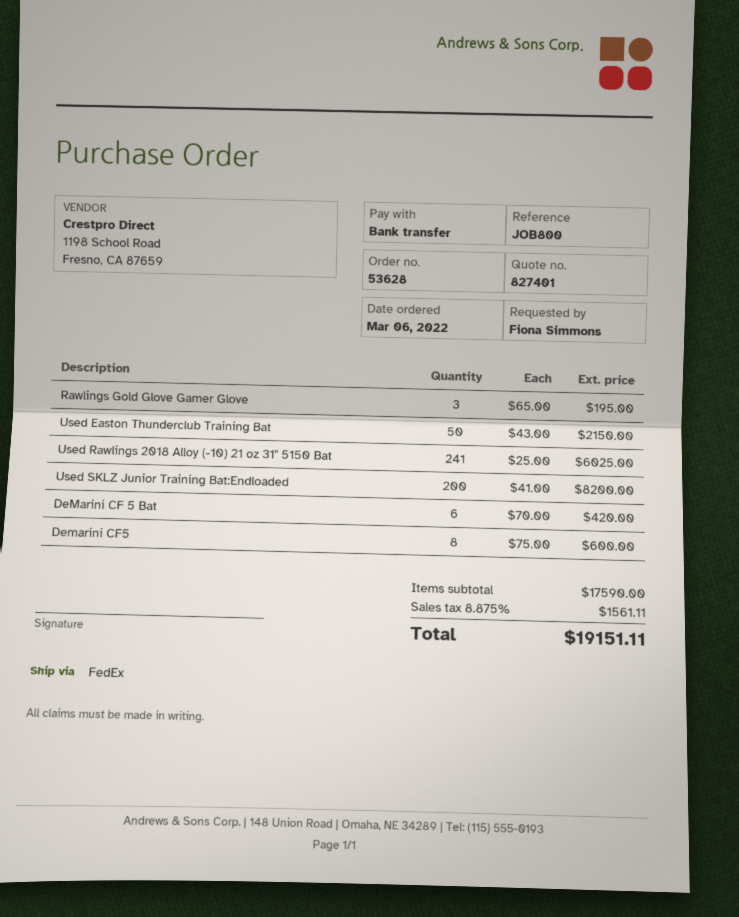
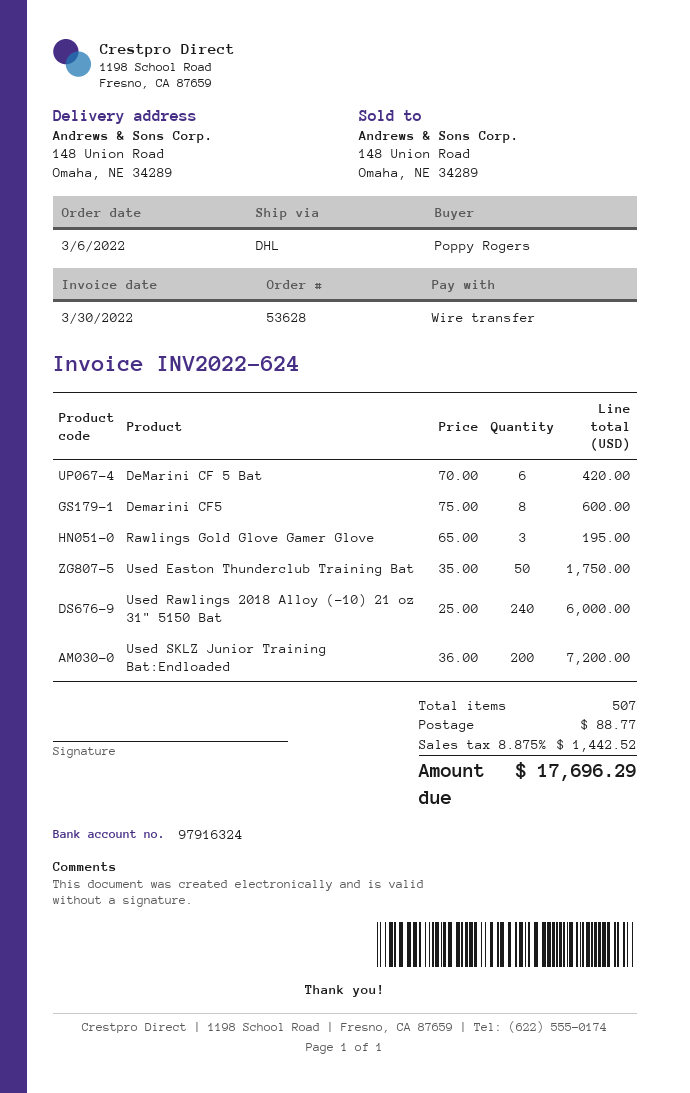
ordered by: Fiona Simmons -> Poppy Rogers
shipping method: FedEx -> DHL
Used Easton Thunderclub Training Bat: 50 x 43.00 = 2150.00 -> 50 x 35.00 = 1750.00
Used Rawlings 2018 Alloy (-10) 21 oz 31" 5150 Bat: 241 x 25.00 = 6025.00 -> 240 x 25.00 = 6000.00
Used SKLZ Junior Training Bat:Endloaded: 200 x 41.00 = 8200.00 -> 200 x 36.00 = 7200.00
shipping: none -> 88.77
tax: 8.875% = 1561.11 -> 8.875% = 1442.52
total: 19151.11 -> 17696.29

